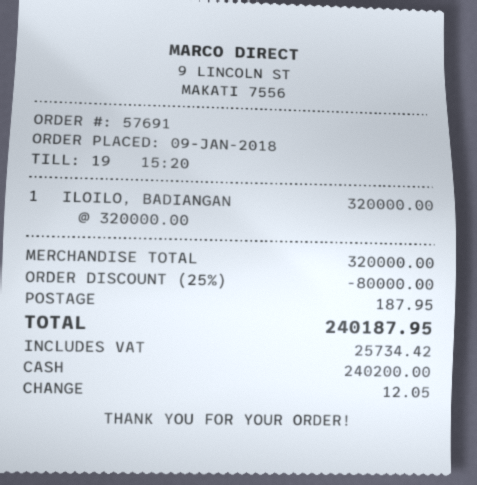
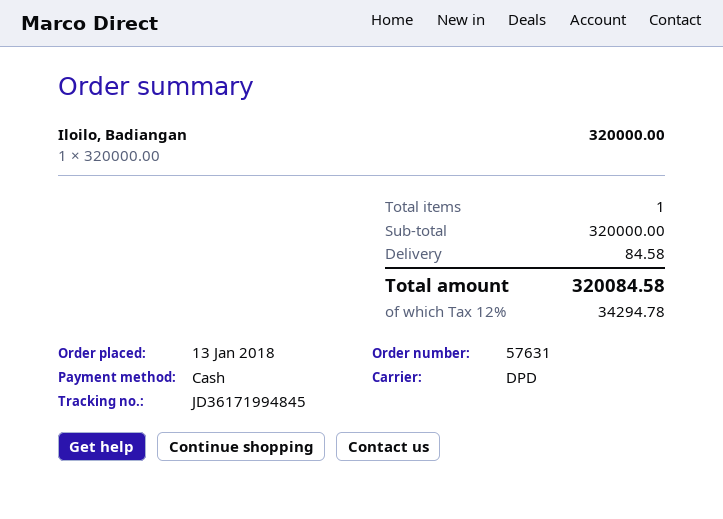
order number: 57691 -> 57631
order date: 2018-01-09 -> 2018-01-13
discount: 25% = 80000.00 -> none
shipping: 187.95 -> 84.58
tax: 25734.42 -> 34294.78
total: 240187.95 -> 320084.58

